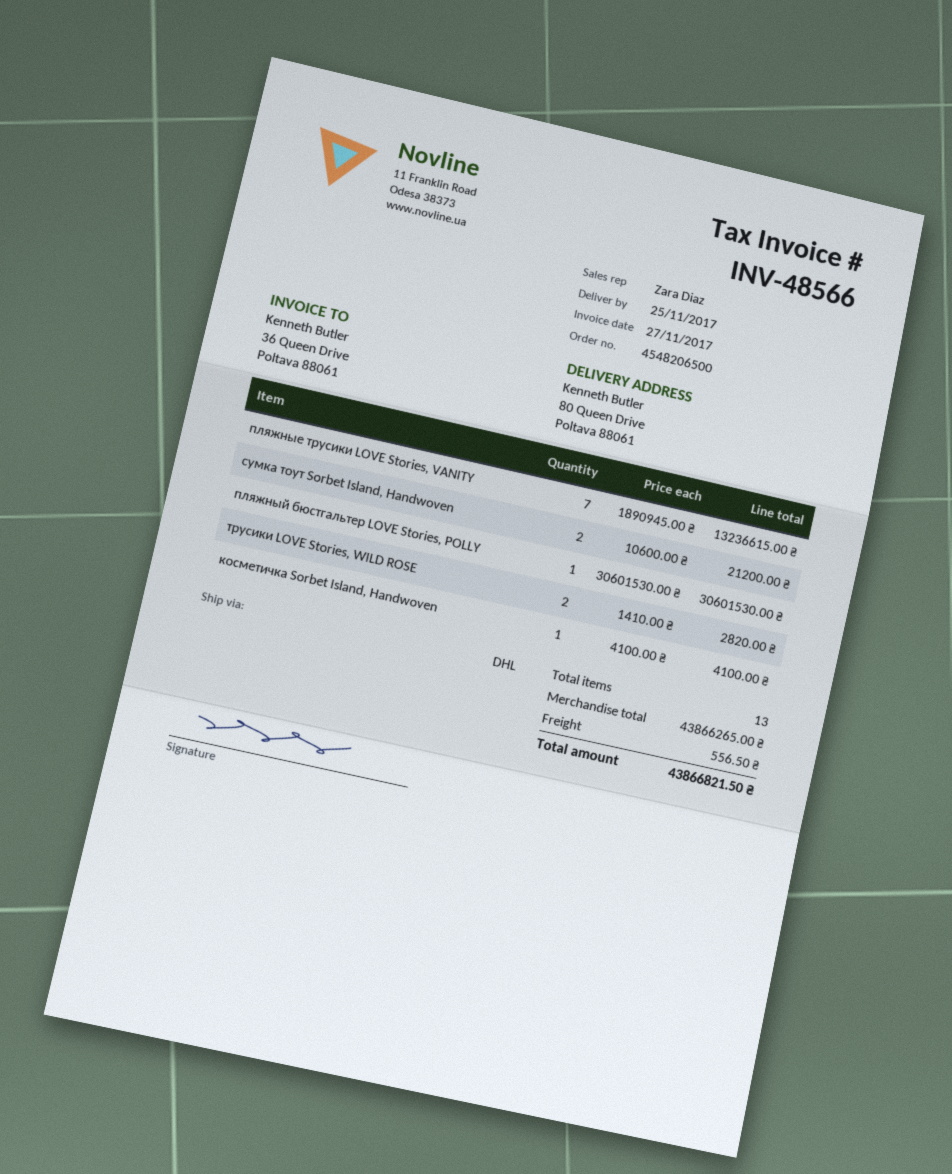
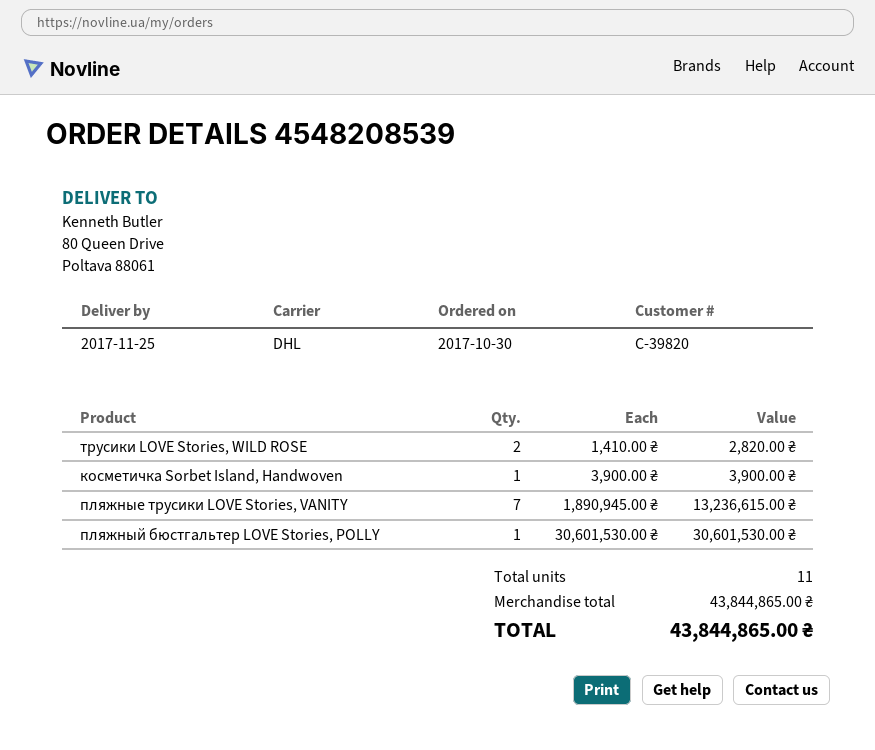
order number: 4548206500 -> 4548208539
сумка тоут Sorbet Island, Handwoven: 2 x 10600.00 = 21200.00 -> none
косметичка Sorbet Island, Handwoven: 1 x 4100.00 = 4100.00 -> 1 x 3900.00 = 3900.00
total quantity: 13 -> 11
subtotal: 43866265.00 -> 43844865.00
shipping: 556.50 -> none
total: 43866821.50 -> 43844865.00

